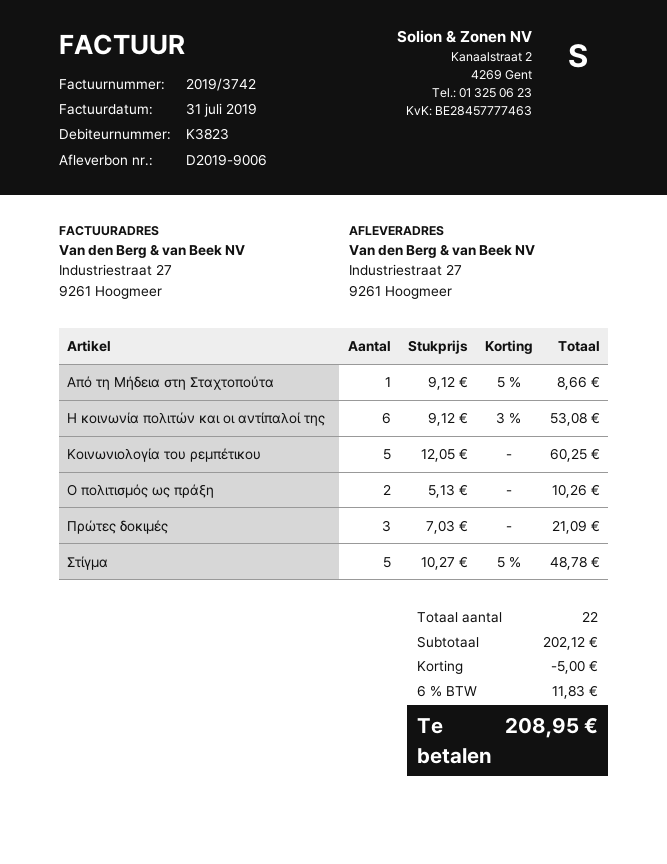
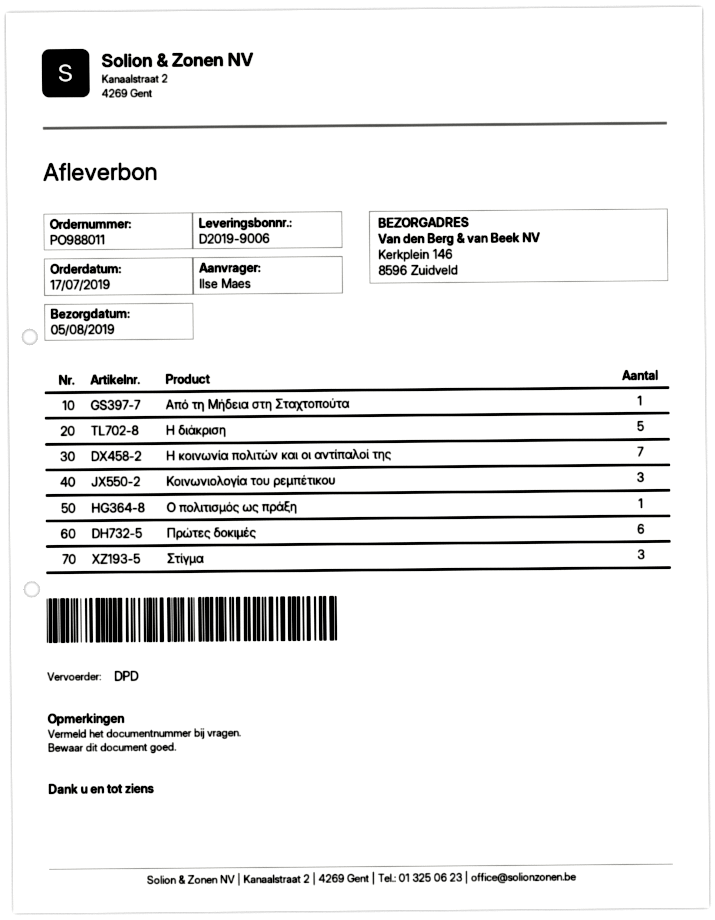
ship to: Industriestraat 27, 9261 Hoogmeer -> Kerkplein 146, 8596 Zuidveld
Η κοινωνία πολιτών και οι αντίπαλοί της: 6 -> 7
Κοινωνιολογία του ρεμπέτικου: 5 -> 3
Ο πολιτισμός ως πράξη: 2 -> 1
Πρώτες δοκιμές: 3 -> 6
Στίγμα: 5 -> 3
Η διάκριση: none -> 5

